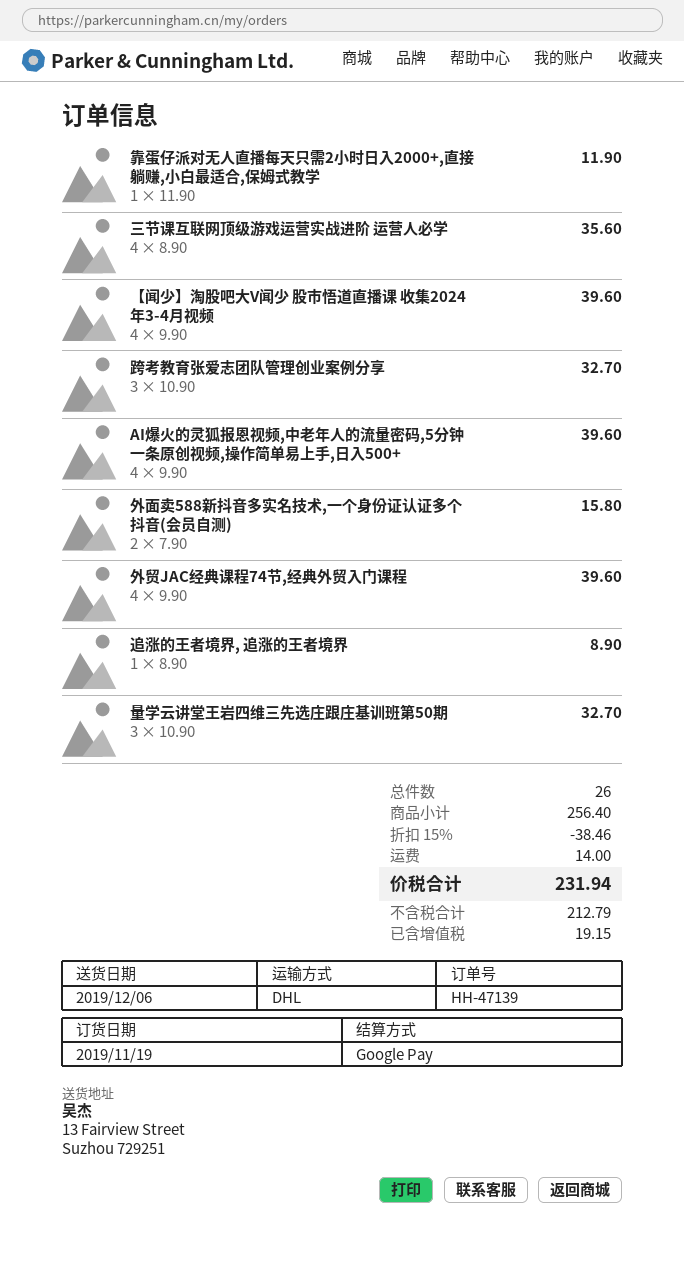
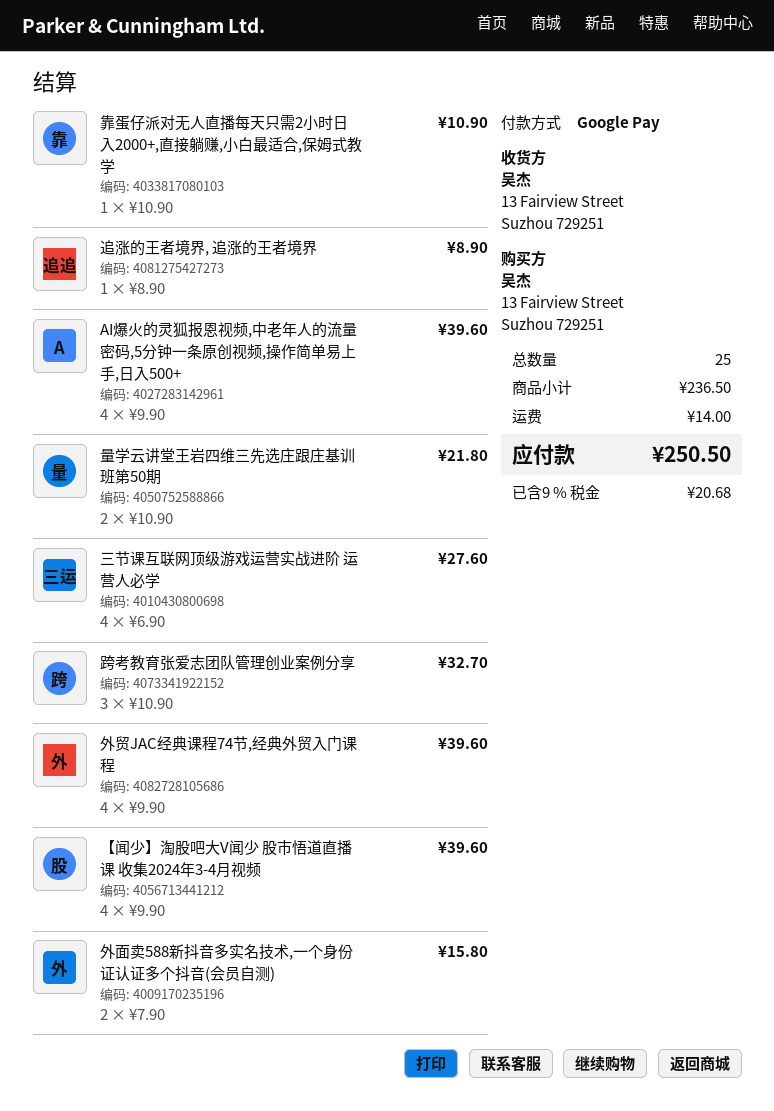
靠蛋仔派对无人直播每天只需2小时日入2000+,直接躺赚,小白最适合,保姆式教学: 1 x 11.90 = 11.90 -> 1 x 10.90 = 10.90
三节课互联网顶级游戏运营实战进阶 运营人必学: 4 x 8.90 = 35.60 -> 4 x 6.90 = 27.60
量学云讲堂王岩四维三先选庄跟庄基训班第50期: 3 x 10.90 = 32.70 -> 2 x 10.90 = 21.80
total quantity: 26 -> 25
subtotal: 256.40 -> 236.50
discount: 15% = 38.46 -> none
tax: 19.15 -> 20.68
total: 231.94 -> 250.50

